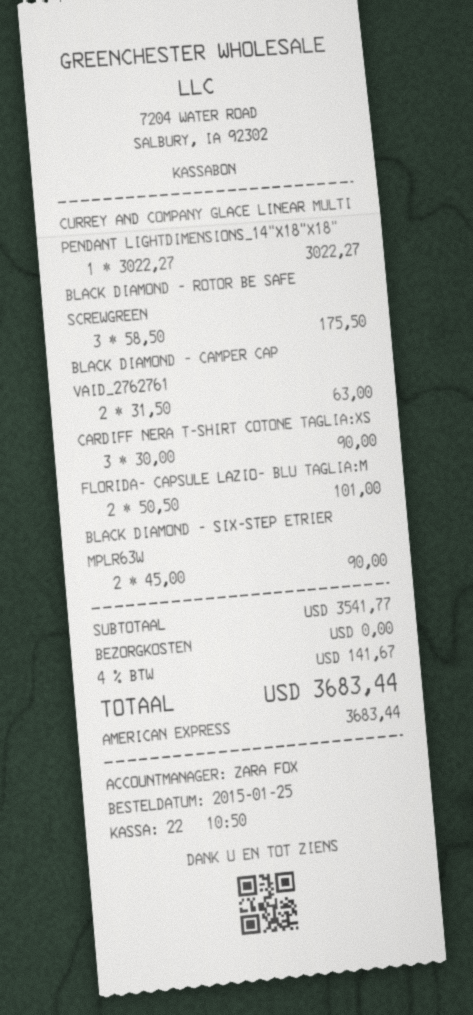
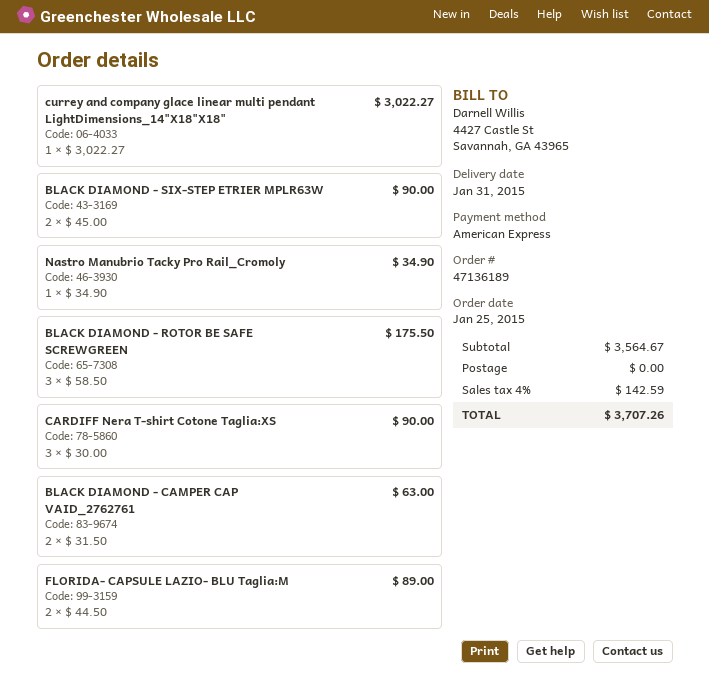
FLORIDA- CAPSULE LAZIO- BLU TAGLIA:M: 2 x 50.50 = 101.00 -> 2 x 44.50 = 89.00
Nastro Manubrio Tacky Pro Rail_Cromoly: none -> 1 x 34.90 = 34.90
subtotal: 3541.77 -> 3564.67
tax: 4% = 141.67 -> 4% = 142.59
total: 3683.44 -> 3707.26

